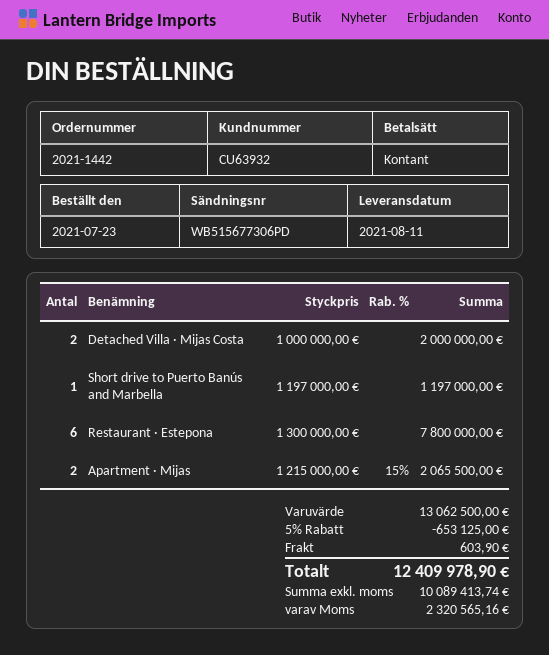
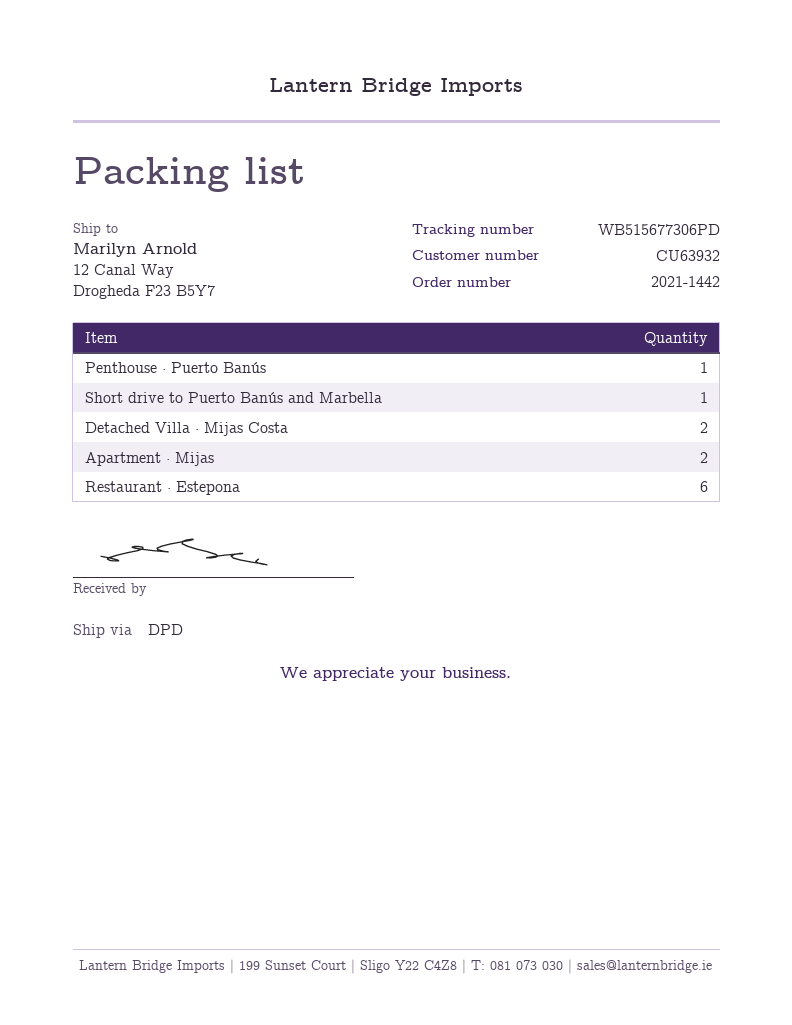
Penthouse · Puerto Banús: none -> 1

